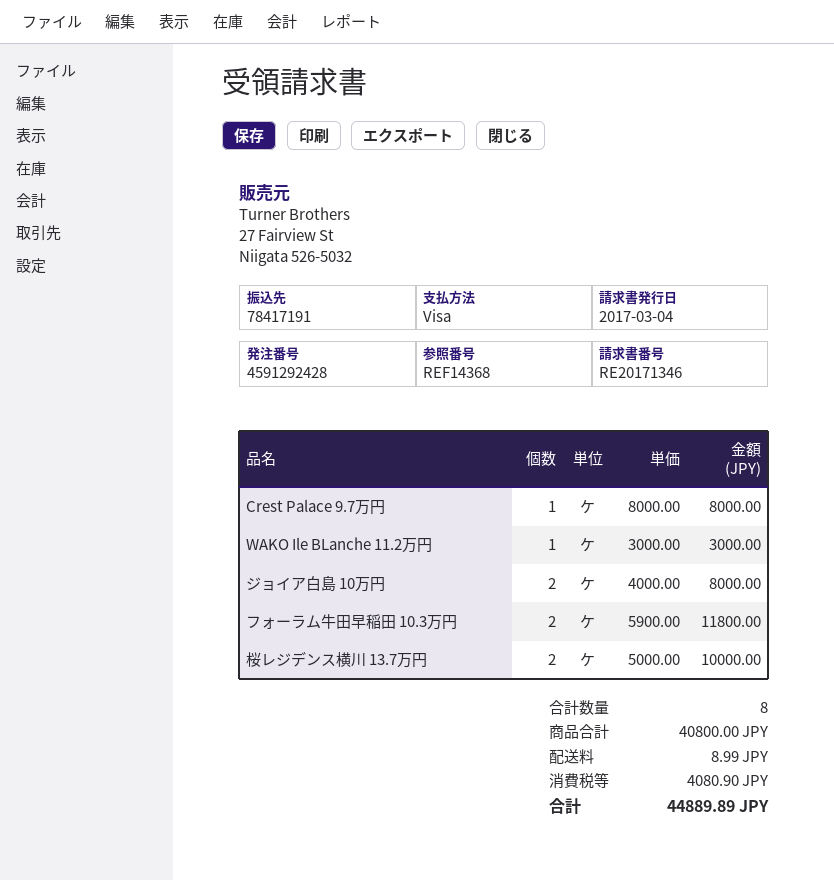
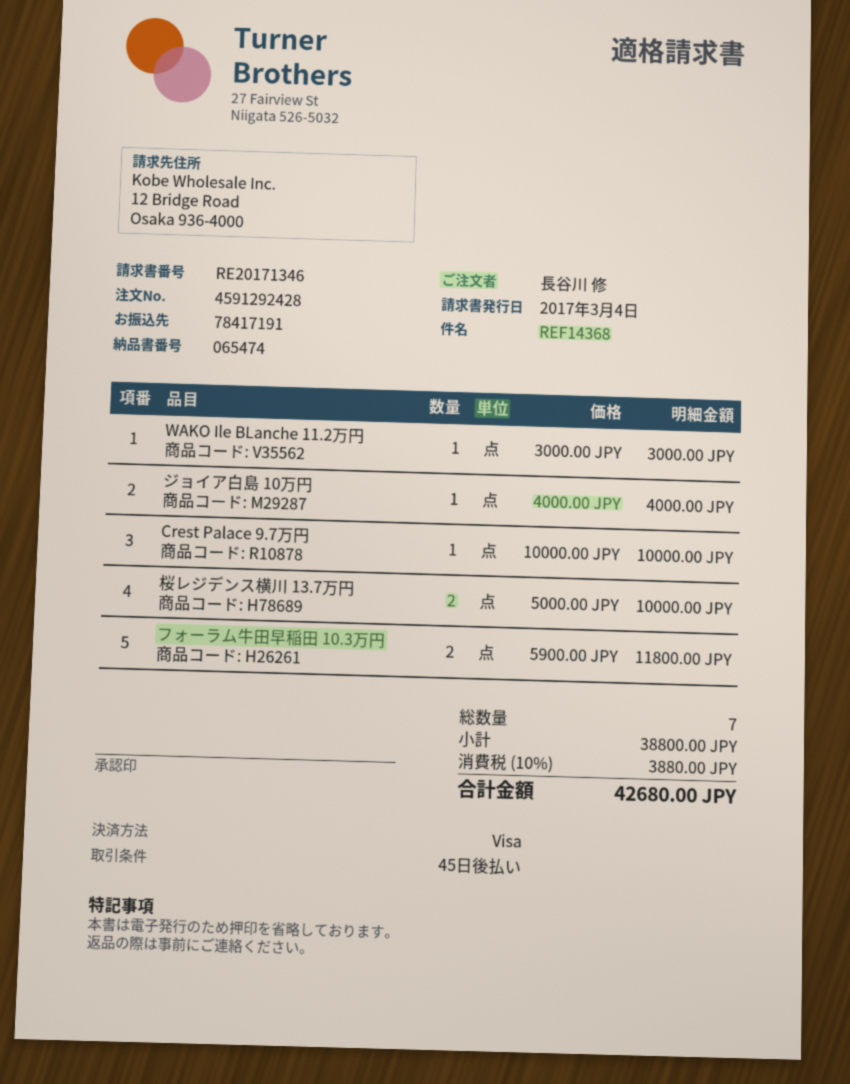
Crest Palace 9.7万円: 1 x 8000.00 = 8000.00 -> 1 x 10000.00 = 10000.00
ジョイア白島 10万円: 2 x 4000.00 = 8000.00 -> 1 x 4000.00 = 4000.00
total quantity: 8 -> 7
subtotal: 40800.00 -> 38800.00
shipping: 8.99 -> none
tax: 4080.90 -> 3880.00
total: 44889.89 -> 42680.00

